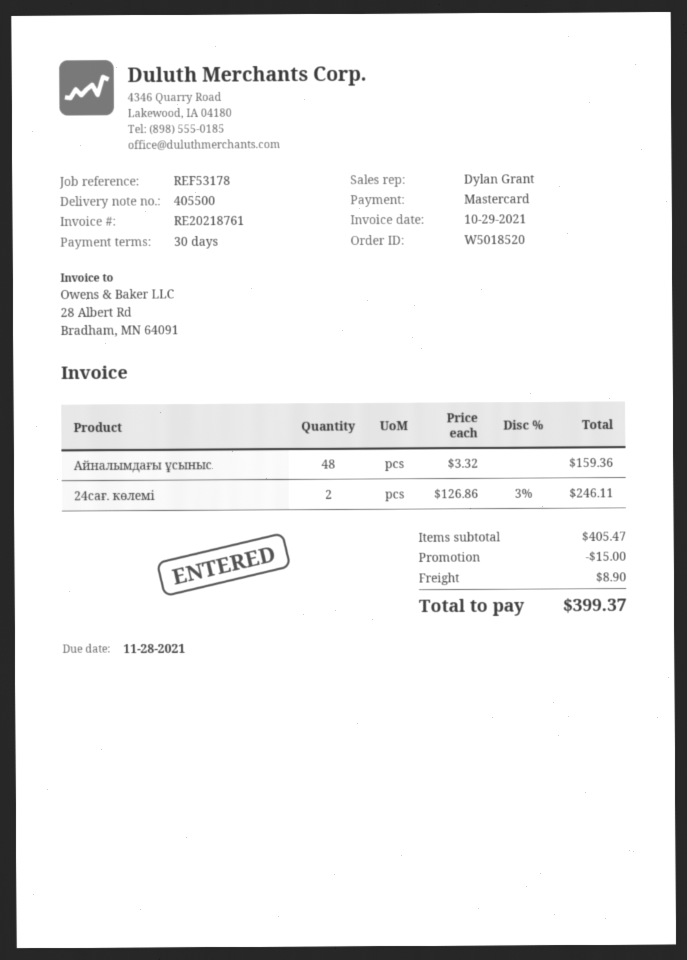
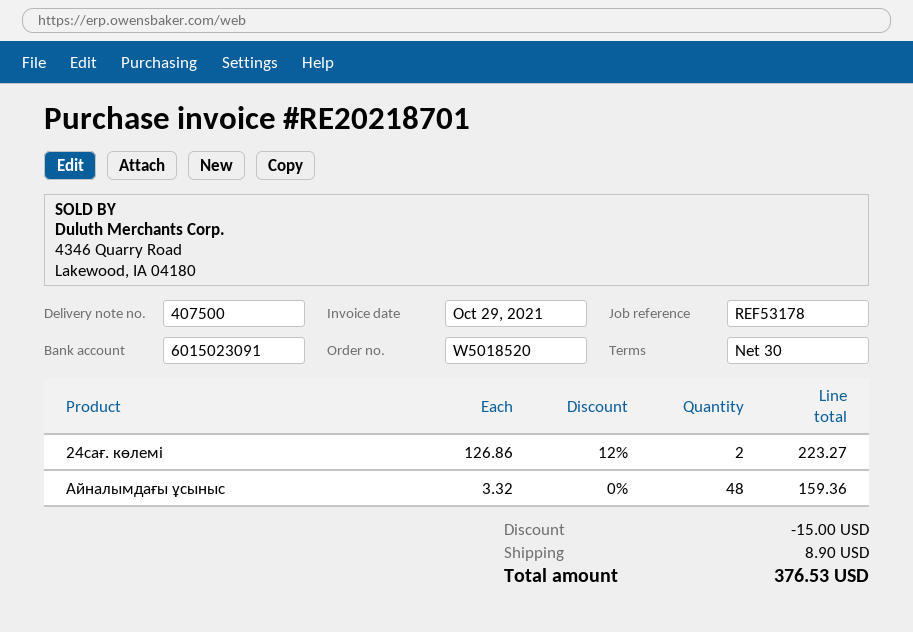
delivery note number: 405500 -> 407500
invoice number: RE20218761 -> RE20218701
24сағ. көлемі: 2 x 126.86 - 3% = 246.11 -> 2 x 126.86 - 12% = 223.27
total: 399.37 -> 376.53

